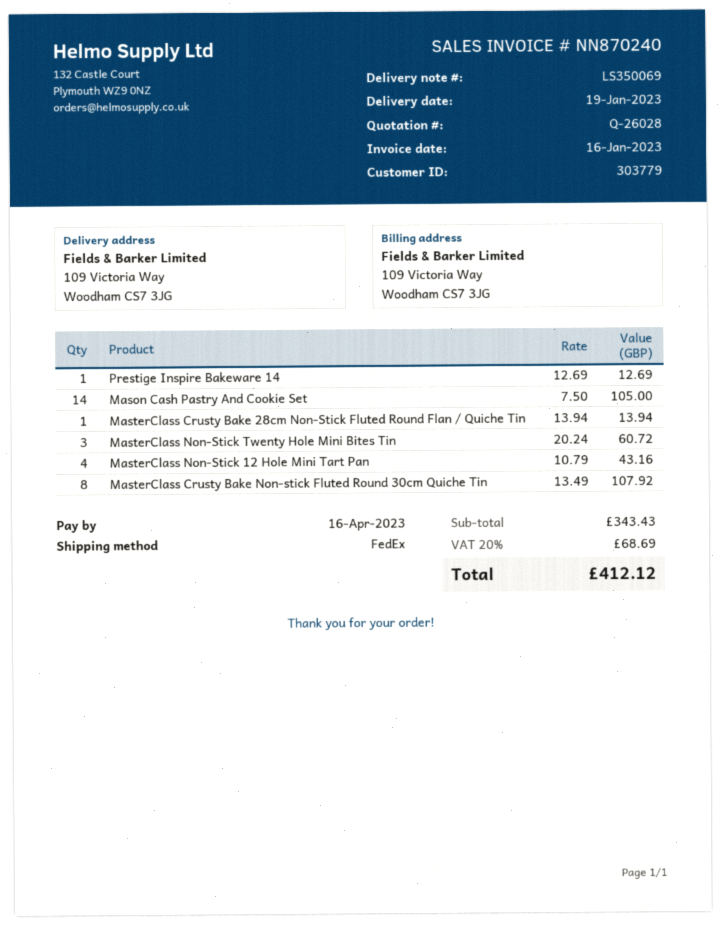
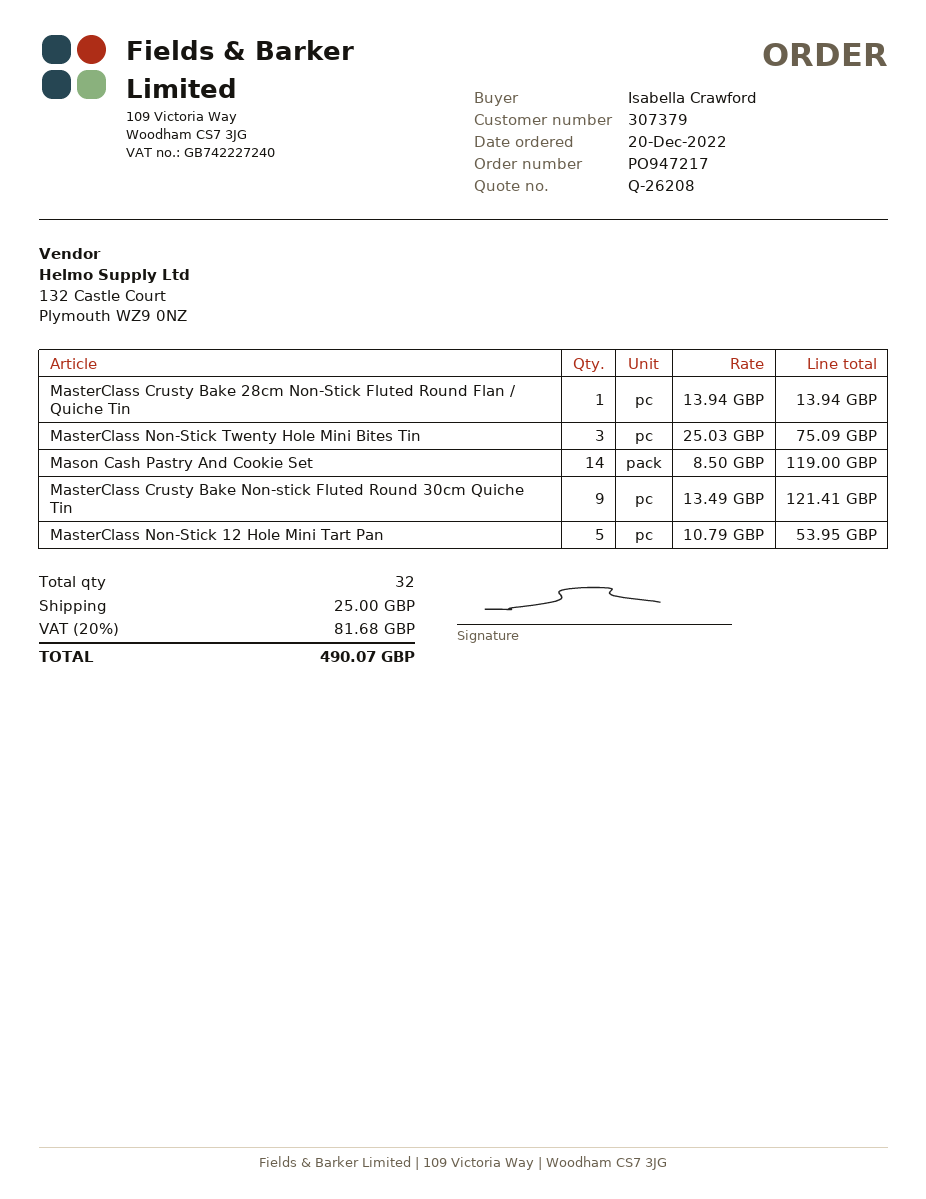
quote number: Q-26028 -> Q-26208
customer number: 303779 -> 307379
Prestige Inspire Bakeware 14: 1 x 12.69 = 12.69 -> none
Mason Cash Pastry And Cookie Set: 14 x 7.50 = 105.00 -> 14 x 8.50 = 119.00
MasterClass Non-Stick Twenty Hole Mini Bites Tin: 3 x 20.24 = 60.72 -> 3 x 25.03 = 75.09
MasterClass Non-Stick 12 Hole Mini Tart Pan: 4 x 10.79 = 43.16 -> 5 x 10.79 = 53.95
MasterClass Crusty Bake Non-stick Fluted Round 30cm Quiche Tin: 8 x 13.49 = 107.92 -> 9 x 13.49 = 121.41
shipping: none -> 25.00
tax: 20% = 68.69 -> 20% = 81.68
total: 412.12 -> 490.07

